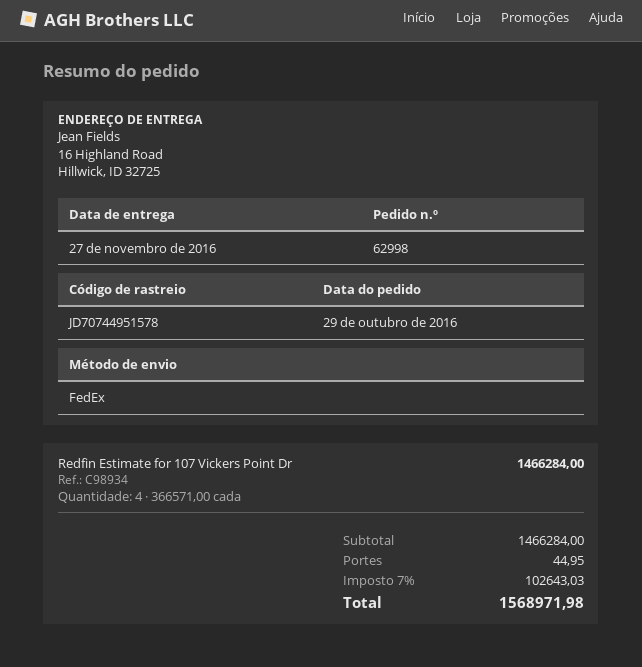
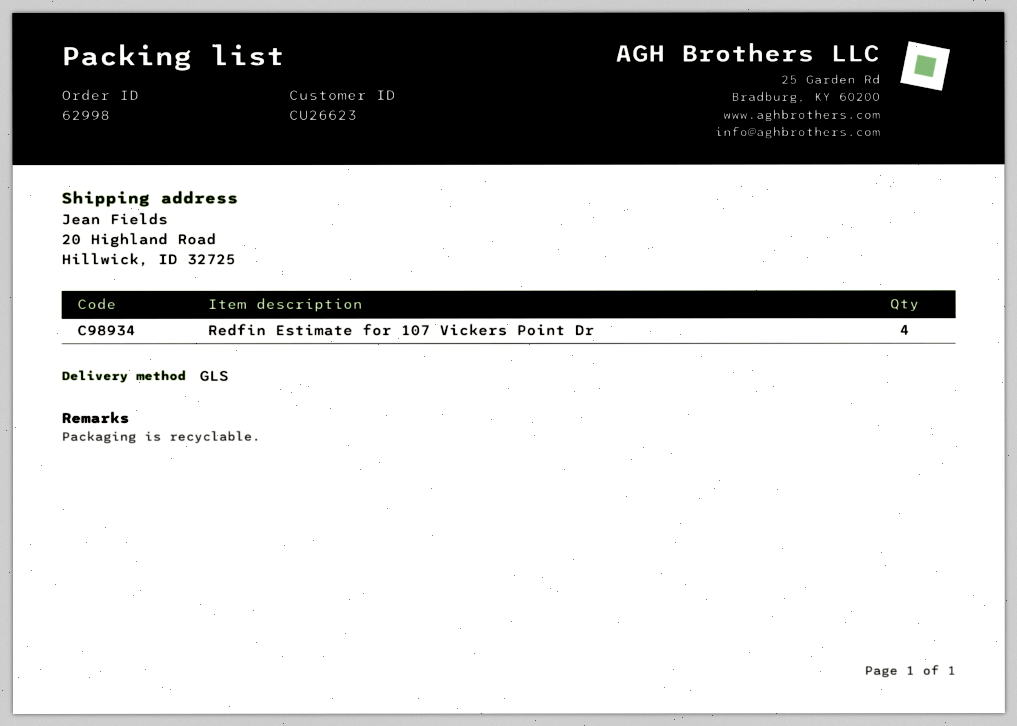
shipping method: FedEx -> GLS
ship to: 16 Highland Road, Hillwick, ID 32725 -> 20 Highland Road, Hillwick, ID 32725

